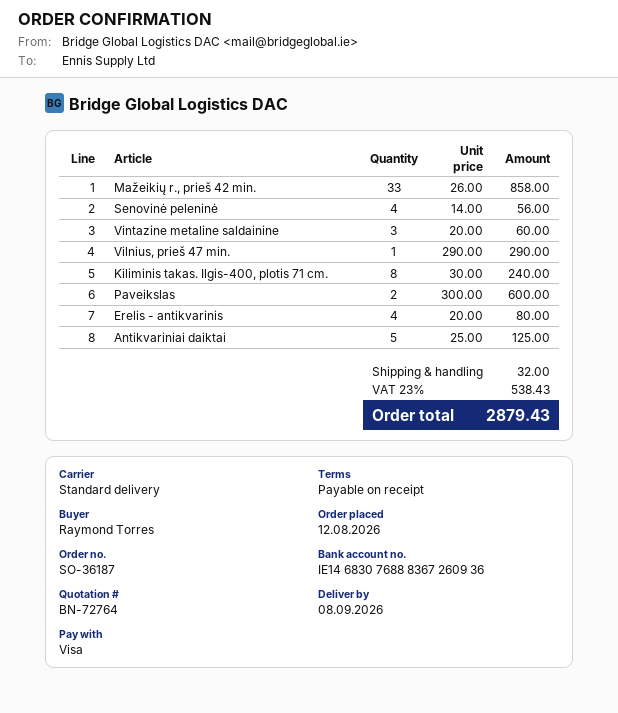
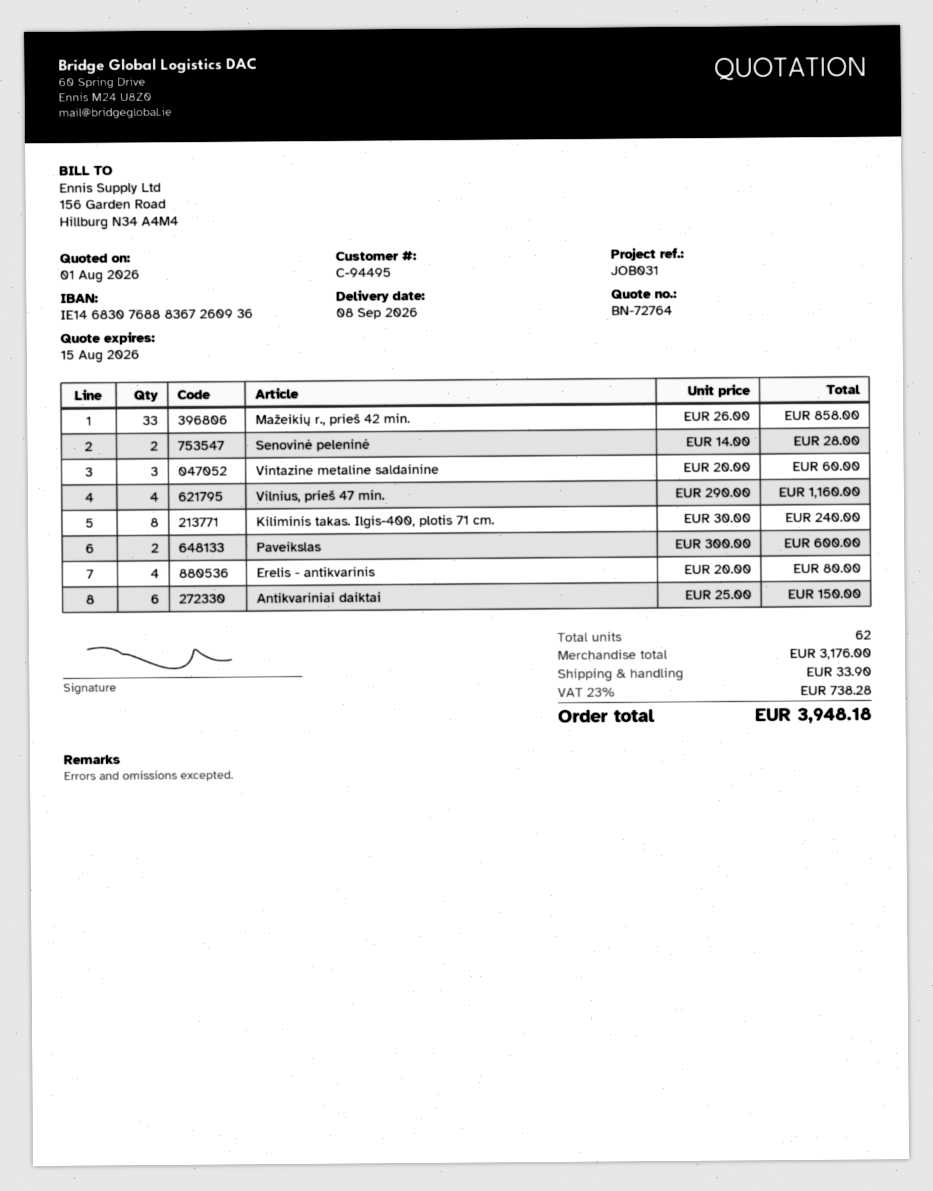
Senovinė peleninė: 4 x 14.00 = 56.00 -> 2 x 14.00 = 28.00
Vilnius, prieš 47 min.: 1 x 290.00 = 290.00 -> 4 x 290.00 = 1160.00
Antikvariniai daiktai: 5 x 25.00 = 125.00 -> 6 x 25.00 = 150.00
shipping: 32.00 -> 33.90
tax: 23% = 538.43 -> 23% = 738.28
total: 2879.43 -> 3948.18

